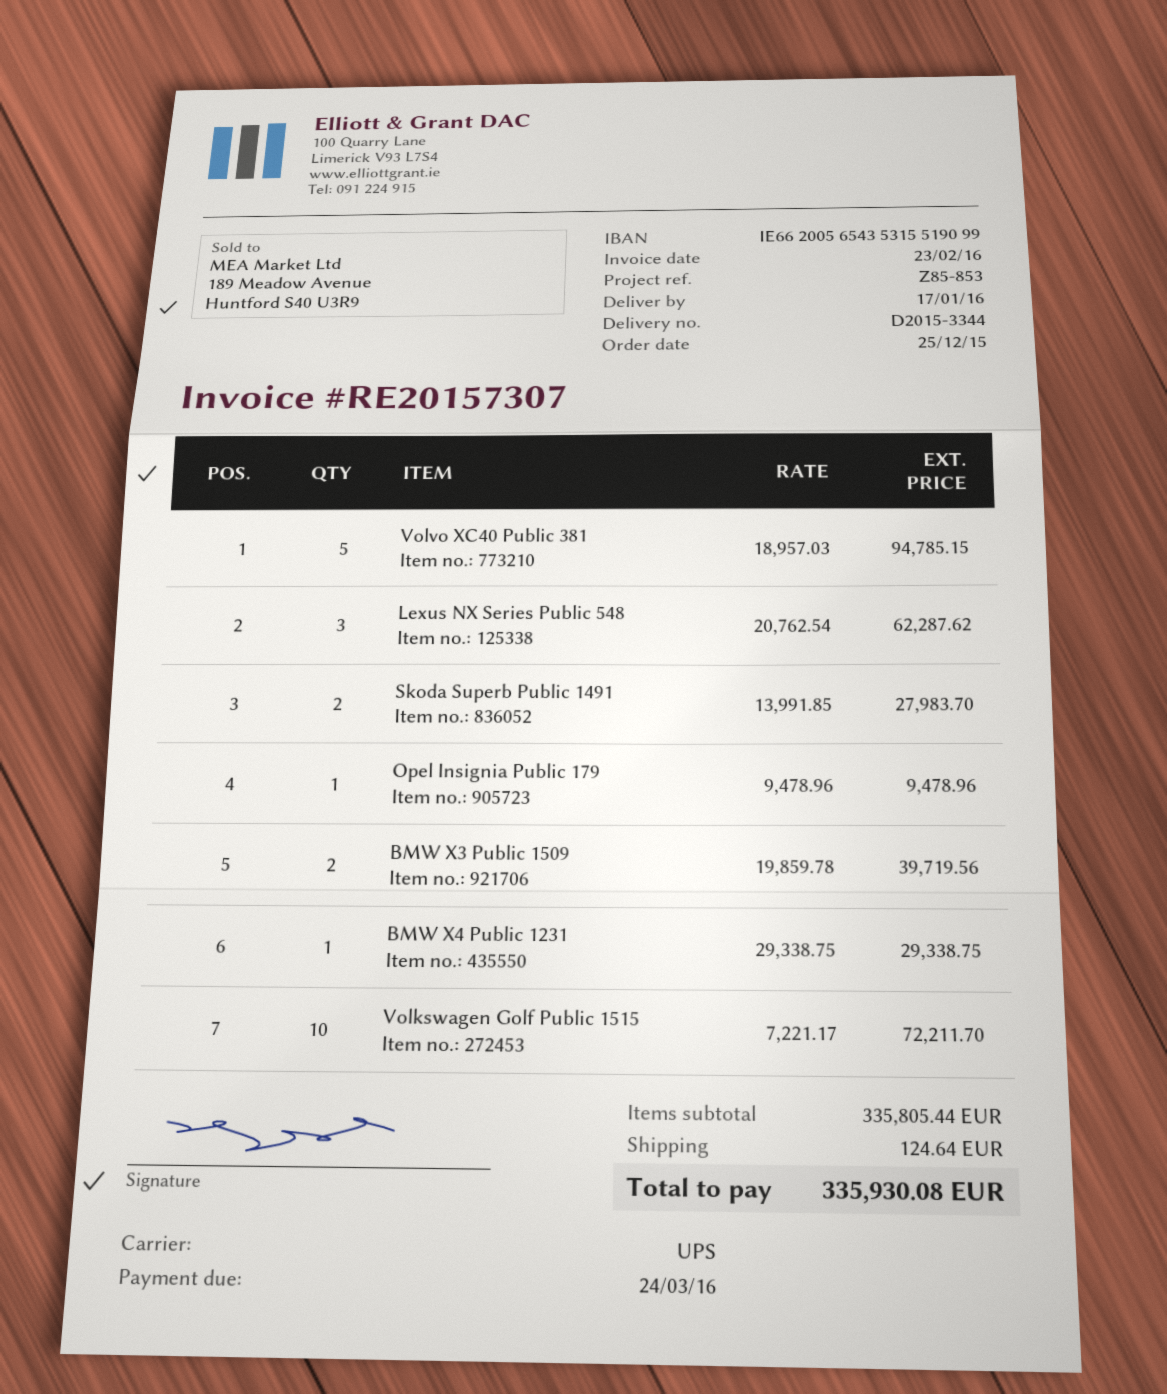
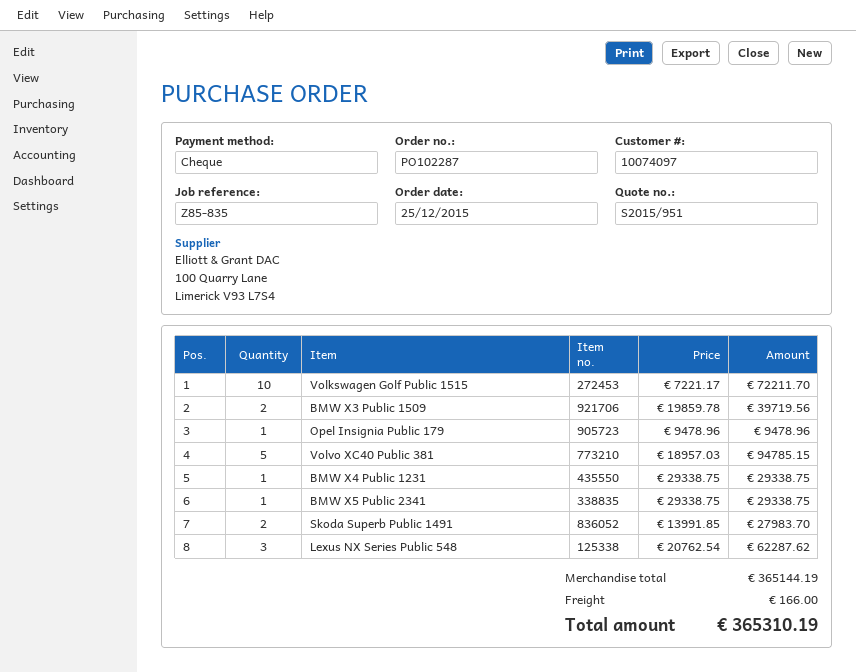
reference: Z85-853 -> Z85-835
BMW X5 Public 2341: none -> 1 x 29338.75 = 29338.75
subtotal: 335805.44 -> 365144.19
shipping: 124.64 -> 166.00
total: 335930.08 -> 365310.19

